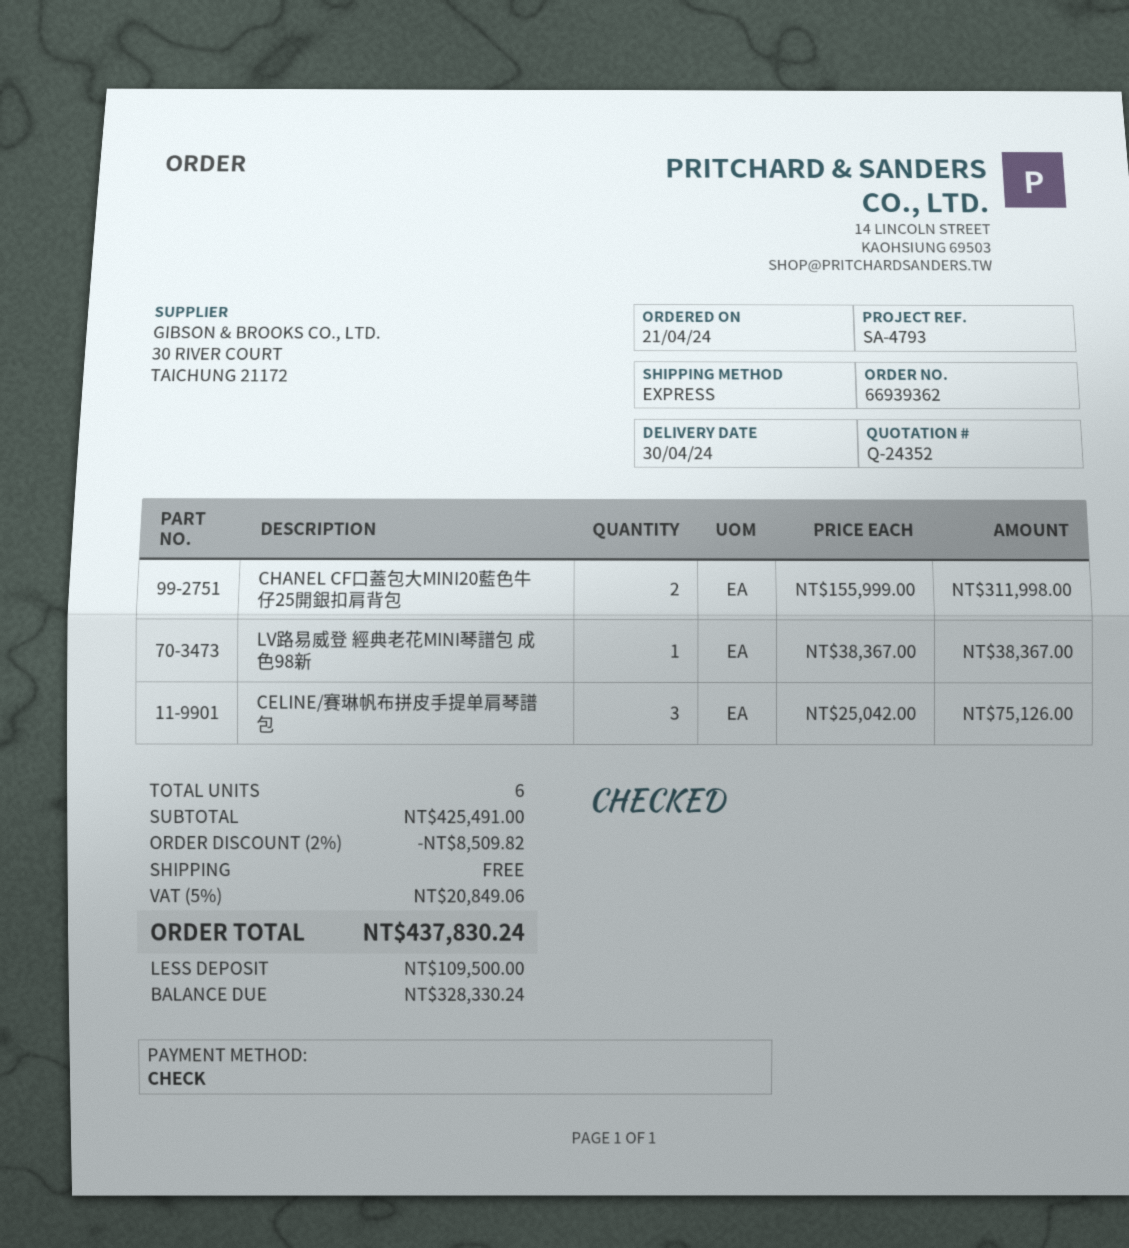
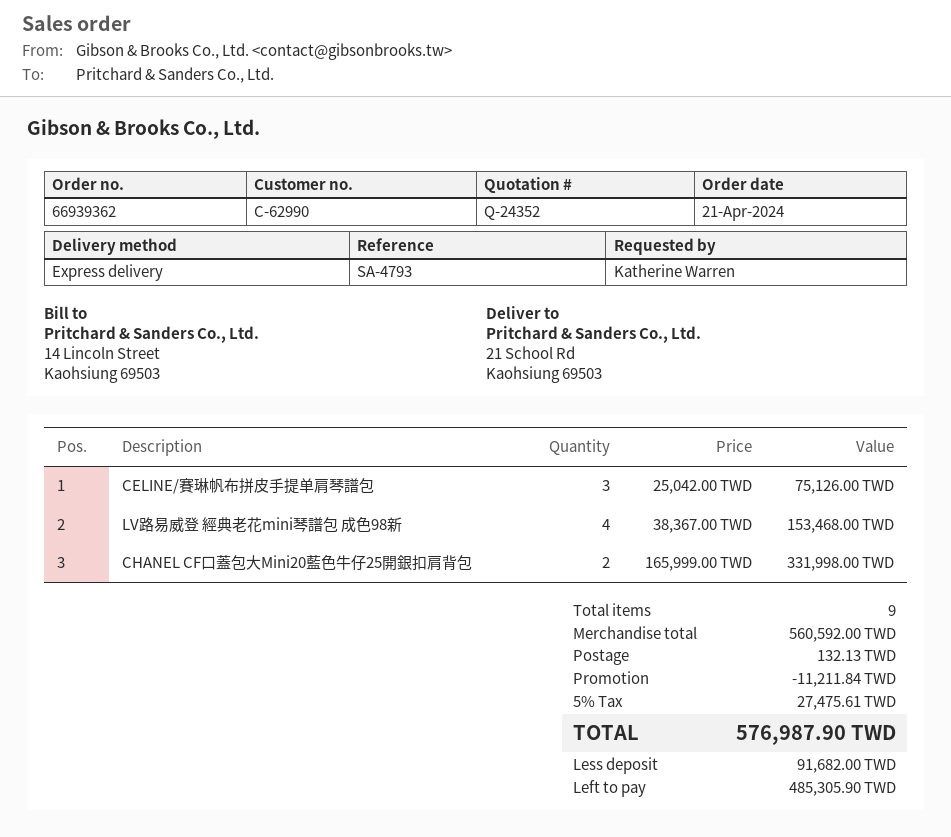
CHANEL CF口蓋包大MINI20藍色牛仔25開銀扣肩背包: 2 x 155999.00 = 311998.00 -> 2 x 165999.00 = 331998.00
LV路易威登 經典老花MINI琴譜包 成色98新: 1 x 38367.00 = 38367.00 -> 4 x 38367.00 = 153468.00
total quantity: 6 -> 9
subtotal: 425491.00 -> 560592.00
discount: 8509.82 -> 11211.84
shipping: 0.00 -> 132.13
tax: 5% = 20849.06 -> 5% = 27475.61
total: 437830.24 -> 576987.90
deposit: 109500.00 -> 91682.00
balance: 328330.24 -> 485305.90

